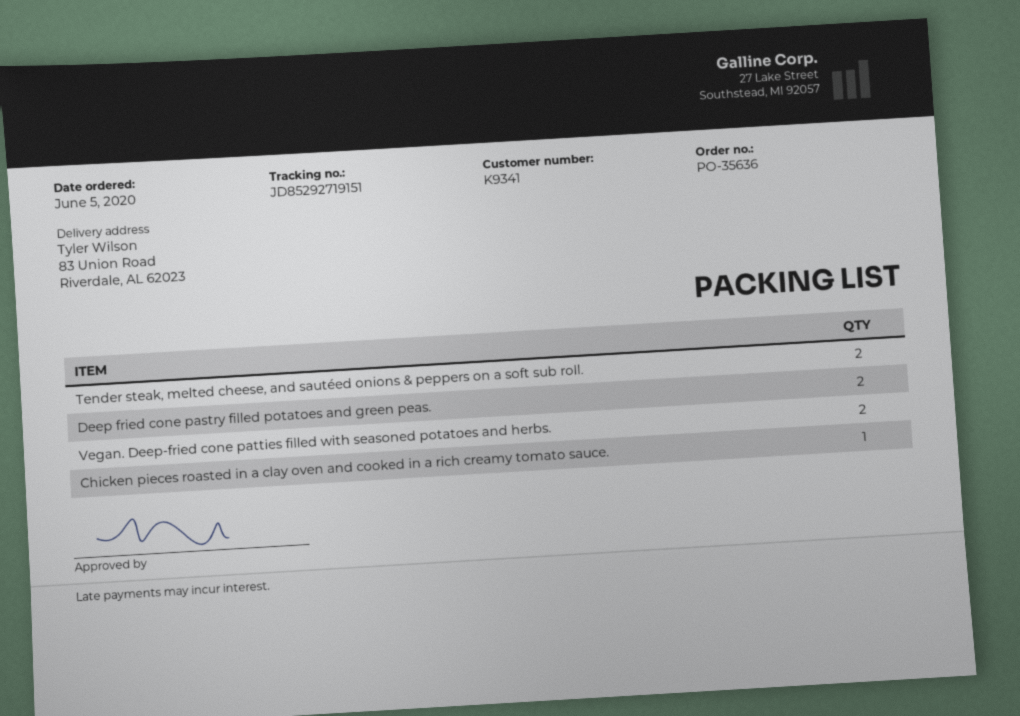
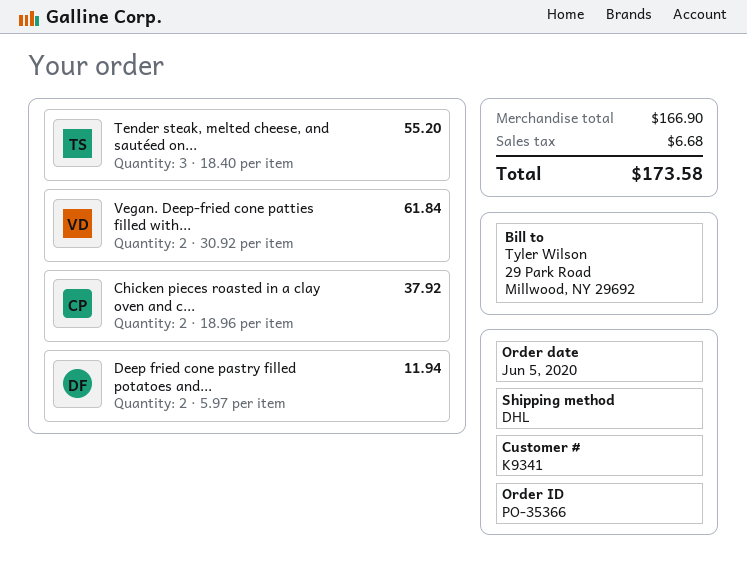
order number: PO-35636 -> PO-35366
Tender steak, melted cheese, and sautéed onions & peppers on a soft sub roll.: 2 -> 3
Chicken pieces roasted in a clay oven and cooked in a rich creamy tomato sauce.: 1 -> 2

